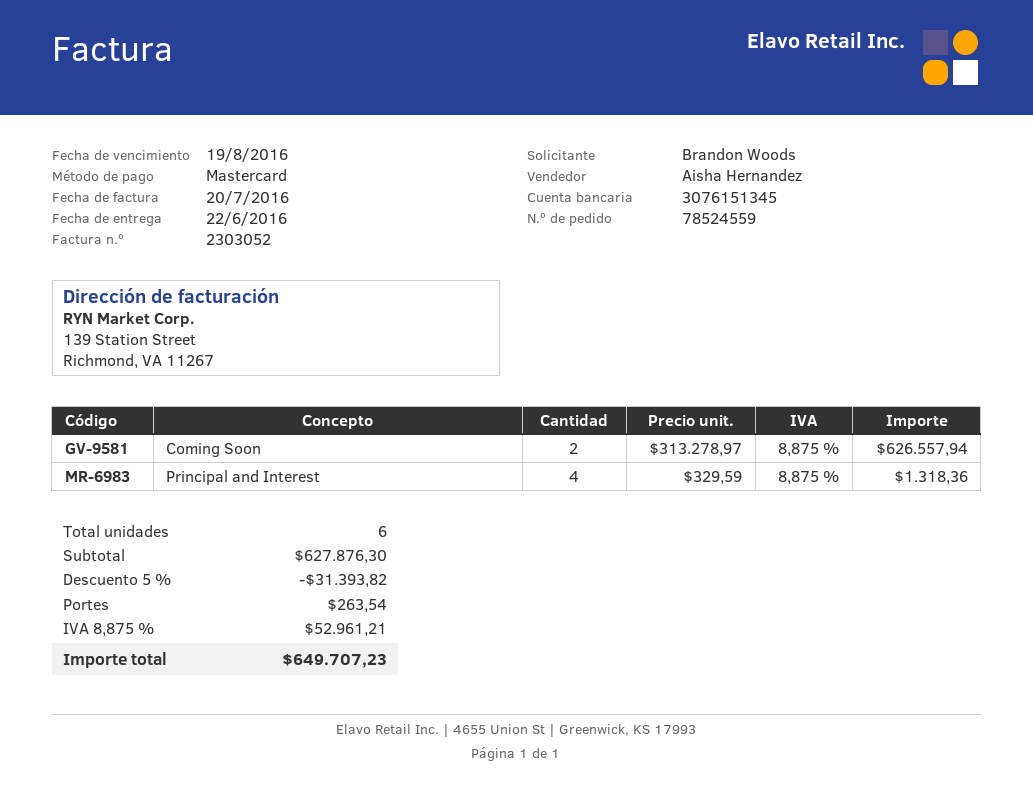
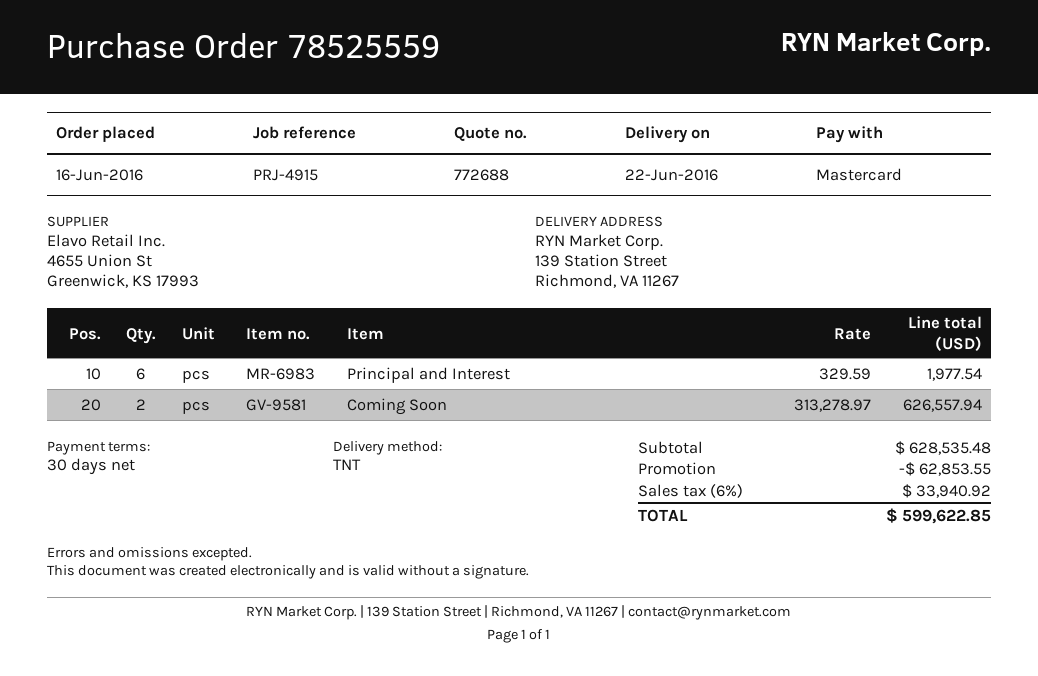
order number: 78524559 -> 78525559
Principal and Interest: 4 x 329.59 = 1318.36 -> 6 x 329.59 = 1977.54
subtotal: 627876.30 -> 628535.48
discount: 31393.82 -> 62853.55
shipping: 263.54 -> none
tax: 8.875% = 52961.21 -> 6% = 33940.92
total: 649707.23 -> 599622.85

